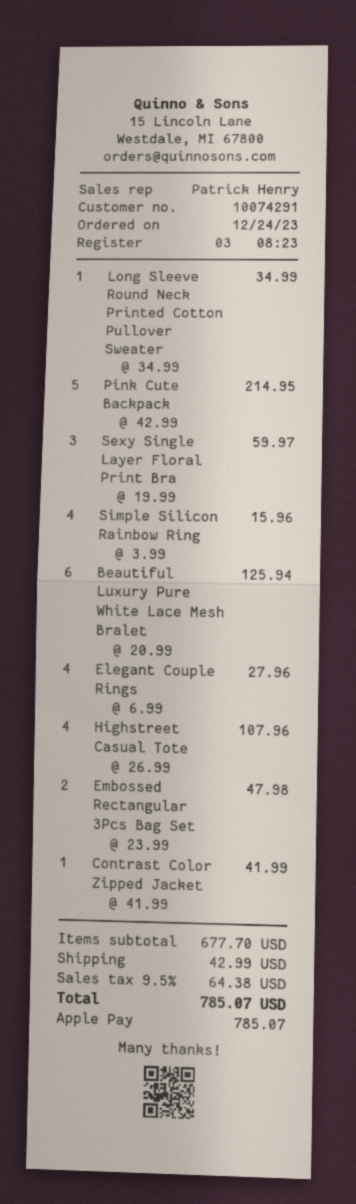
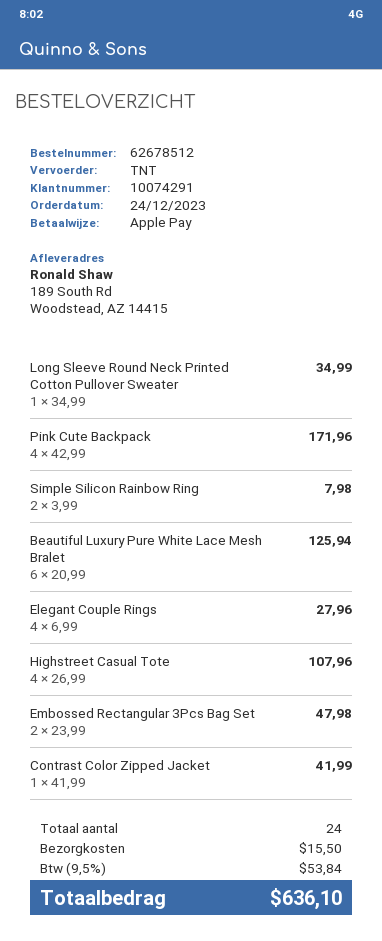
Pink Cute Backpack: 5 x 42.99 = 214.95 -> 4 x 42.99 = 171.96
Sexy Single Layer Floral Print Bra: 3 x 19.99 = 59.97 -> none
Simple Silicon Rainbow Ring: 4 x 3.99 = 15.96 -> 2 x 3.99 = 7.98
shipping: 42.99 -> 15.50
tax: 9.5% = 64.38 -> 9.5% = 53.84
total: 785.07 -> 636.10

